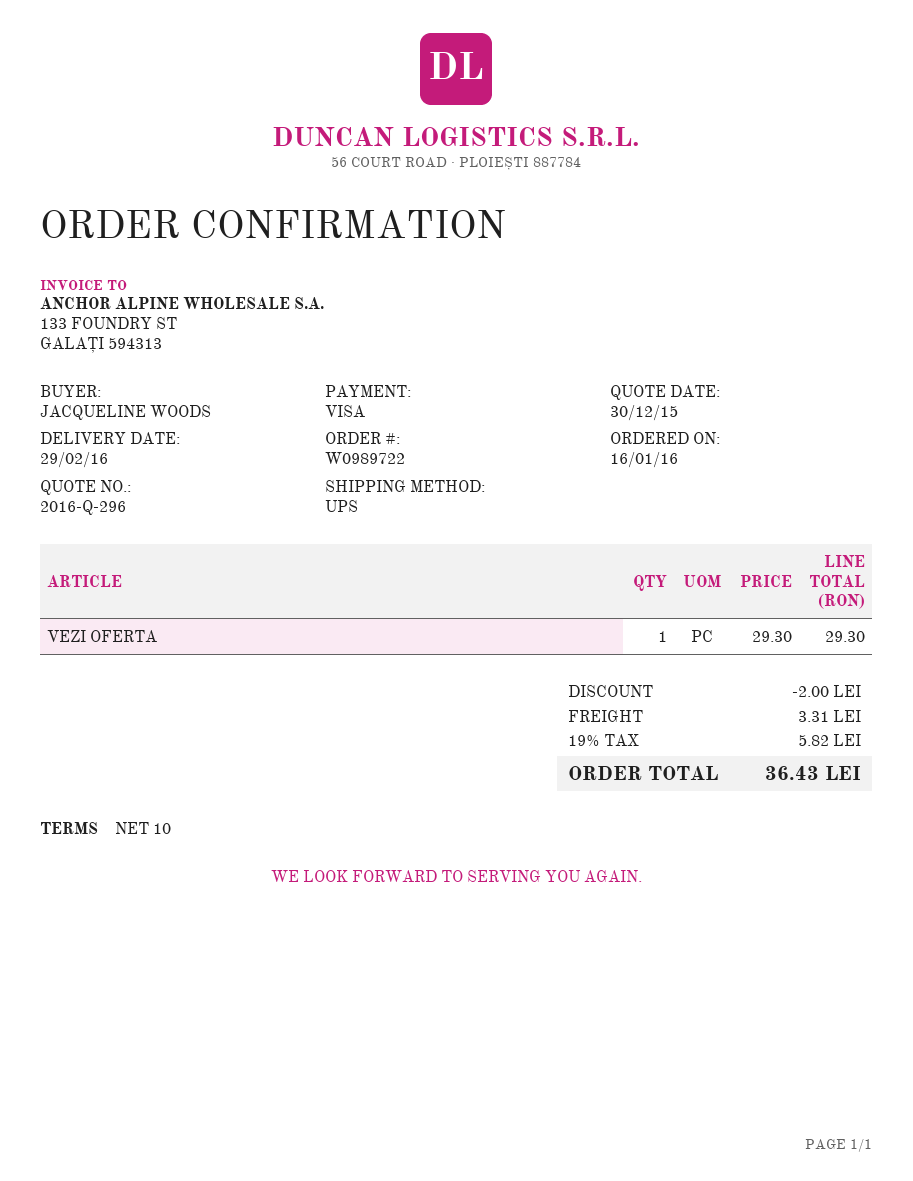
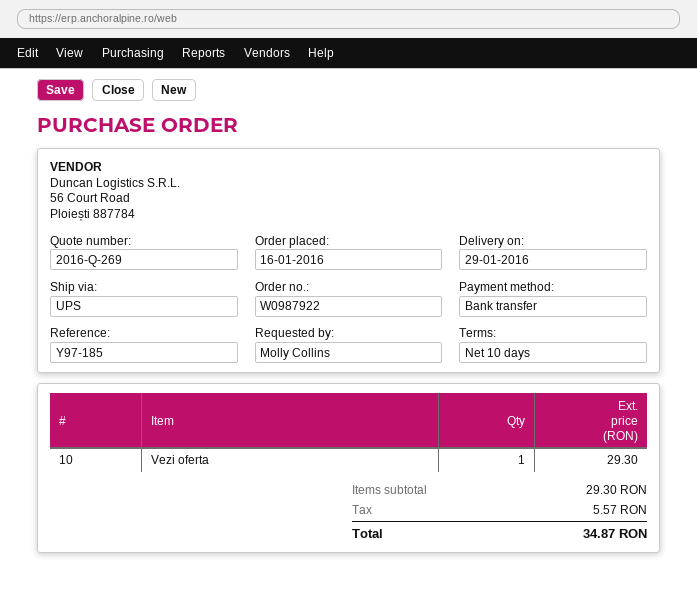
quote number: 2016-Q-296 -> 2016-Q-269
order number: W0989722 -> W0987922
delivery date: 2016-02-29 -> 2016-01-29
ordered by: JACQUELINE WOODS -> Molly Collins
payment method: Visa -> bank transfer
discount: 2.00 -> none
shipping: 3.31 -> none
tax: 5.82 -> 5.57
total: 36.43 -> 34.87

